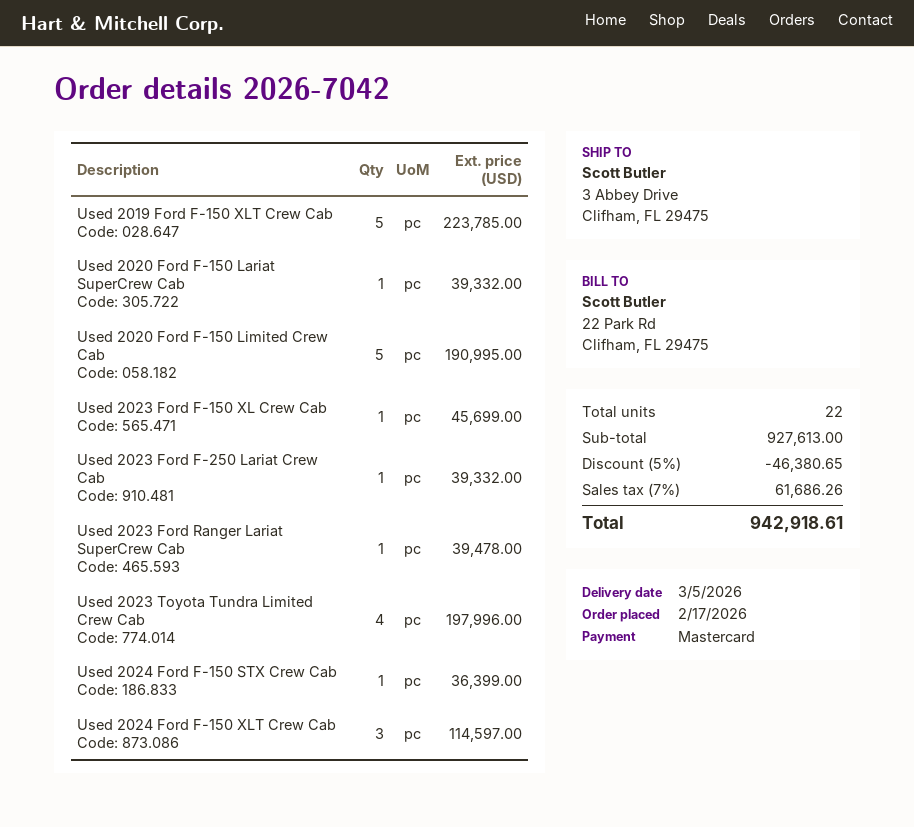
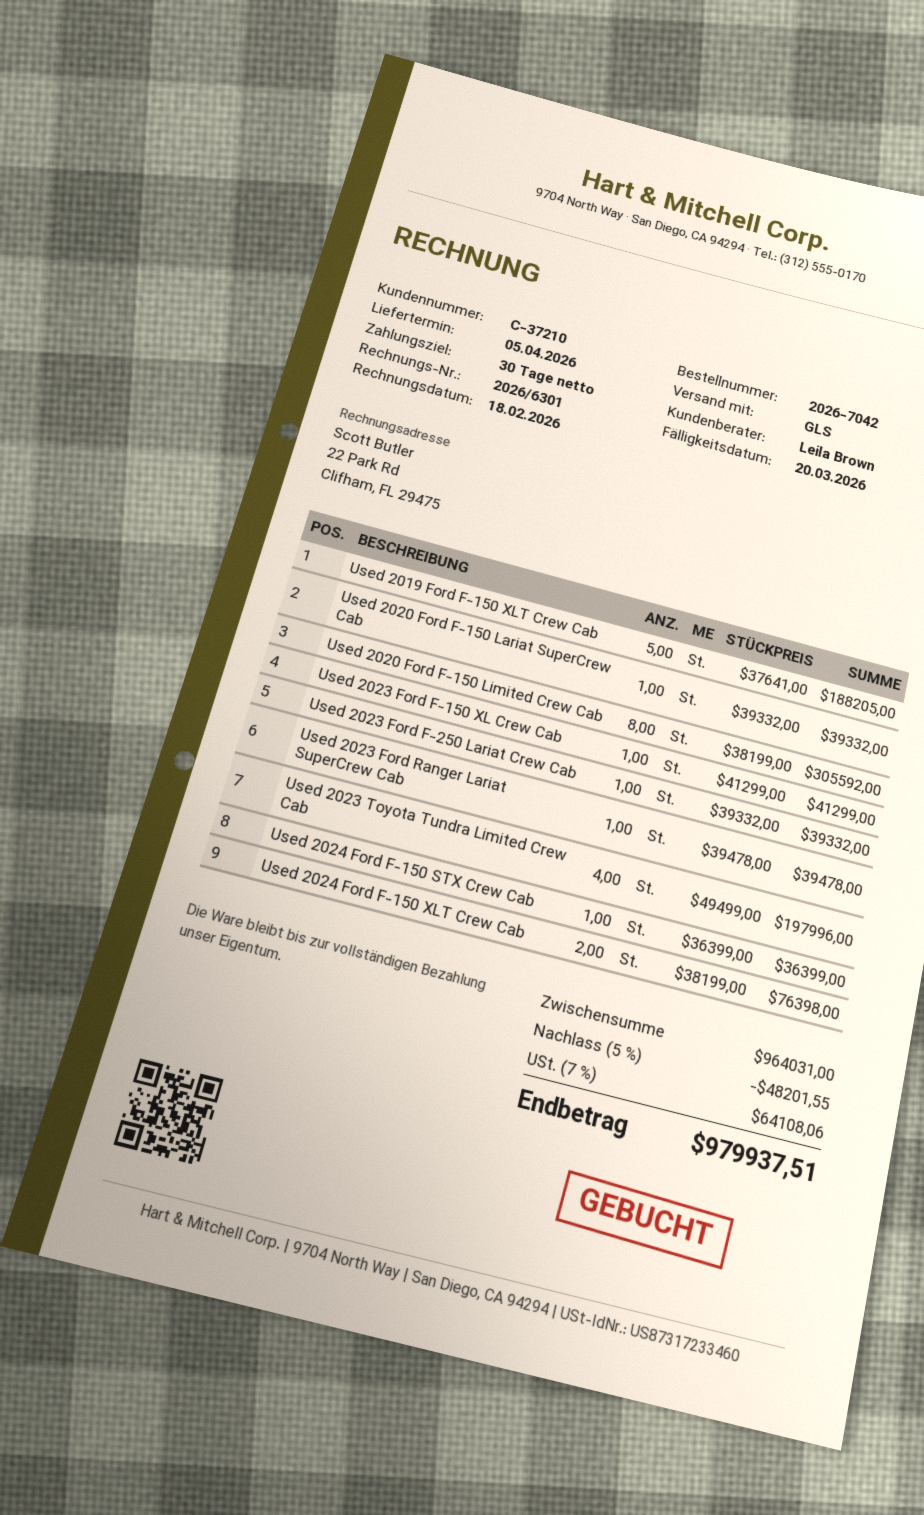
delivery date: 2026-03-05 -> 2026-04-05
Used 2019 Ford F-150 XLT Crew Cab: 5 for 223785.00 -> 5 for 188205.00
Used 2020 Ford F-150 Limited Crew Cab: 5 for 190995.00 -> 8 for 305592.00
Used 2023 Ford F-150 XL Crew Cab: 1 for 45699.00 -> 1 for 41299.00
Used 2024 Ford F-150 XLT Crew Cab: 3 for 114597.00 -> 2 for 76398.00
subtotal: 927613.00 -> 964031.00
discount: 5% = 46380.65 -> 5% = 48201.55
tax: 7% = 61686.26 -> 7% = 64108.06
total: 942918.61 -> 979937.51

